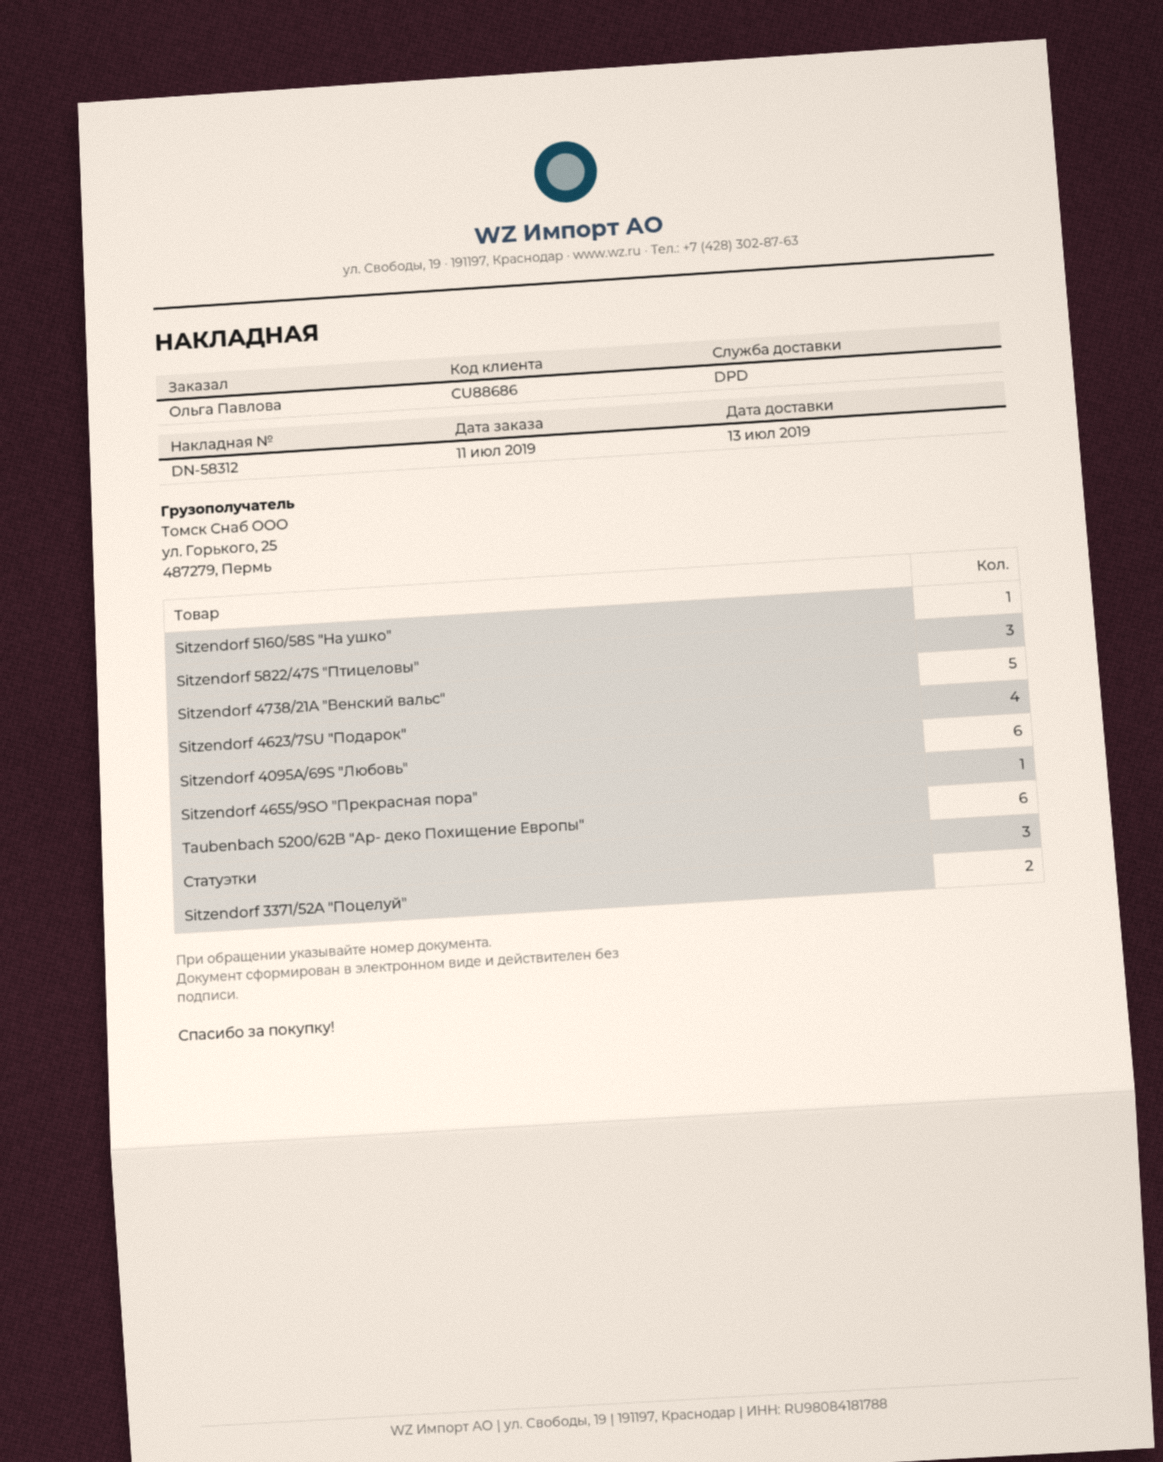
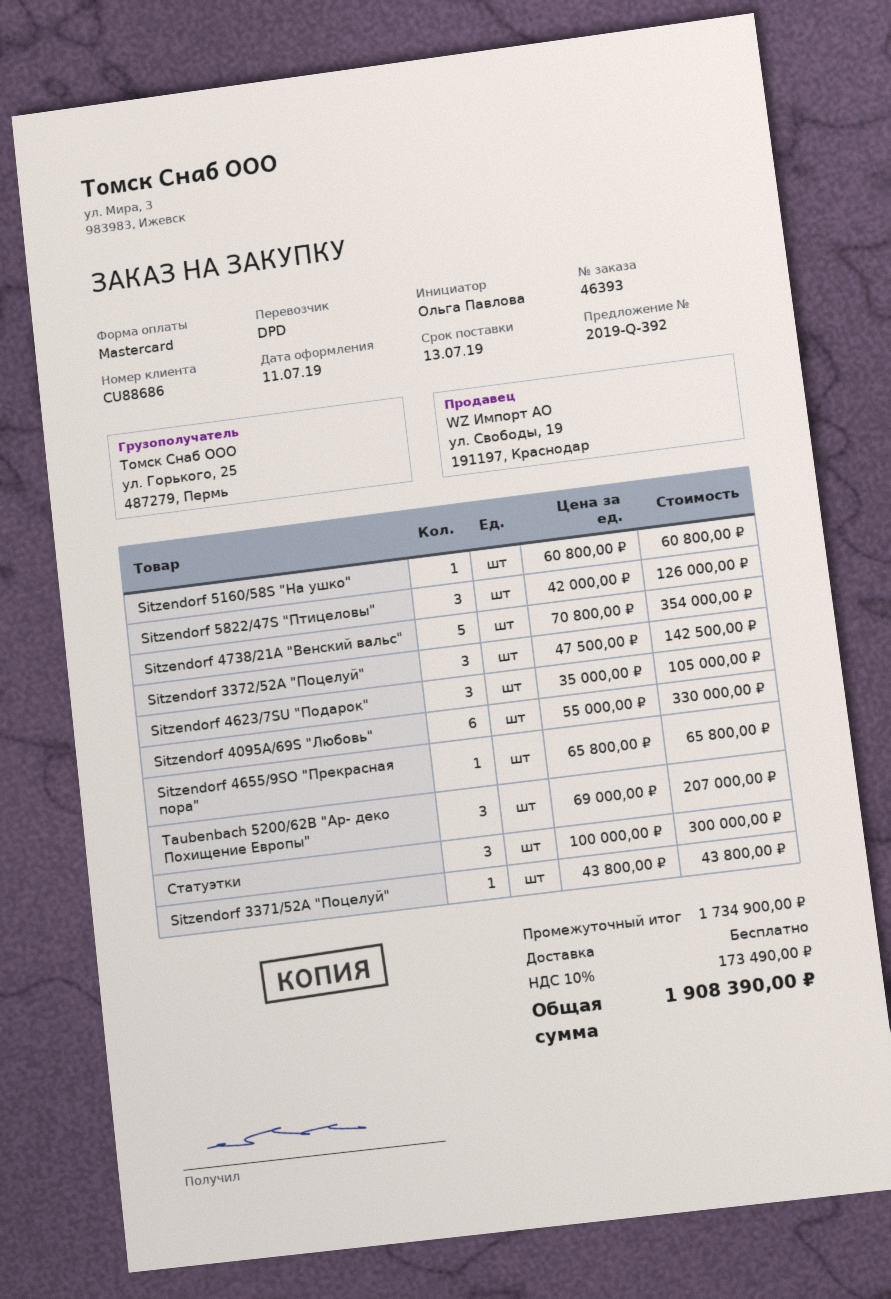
Sitzendorf 4623/7SU "Подарок": 4 -> 3
Taubenbach 5200/62B "Ар- деко Похищение Европы": 6 -> 3
Sitzendorf 3371/52A "Поцелуй": 2 -> 1
Sitzendorf 3372/52A "Поцелуй": none -> 3

